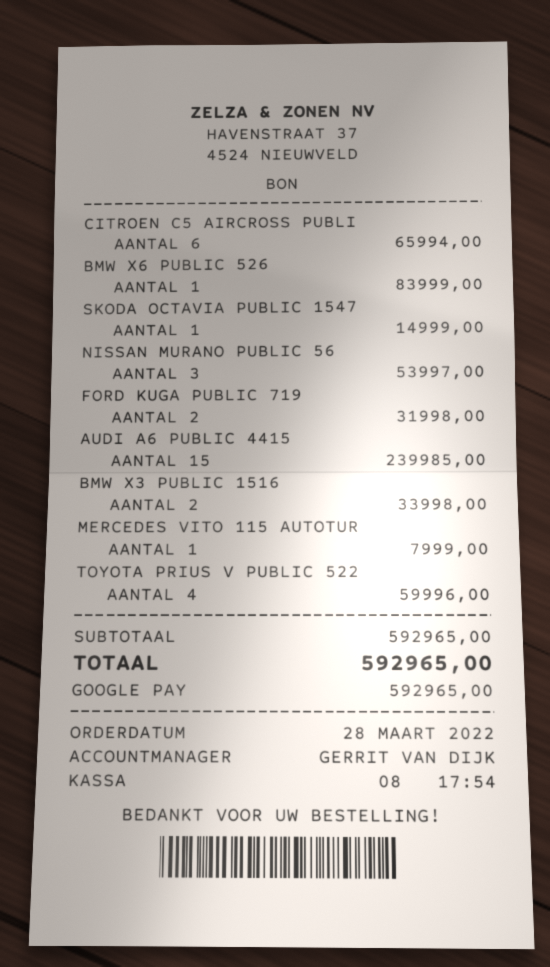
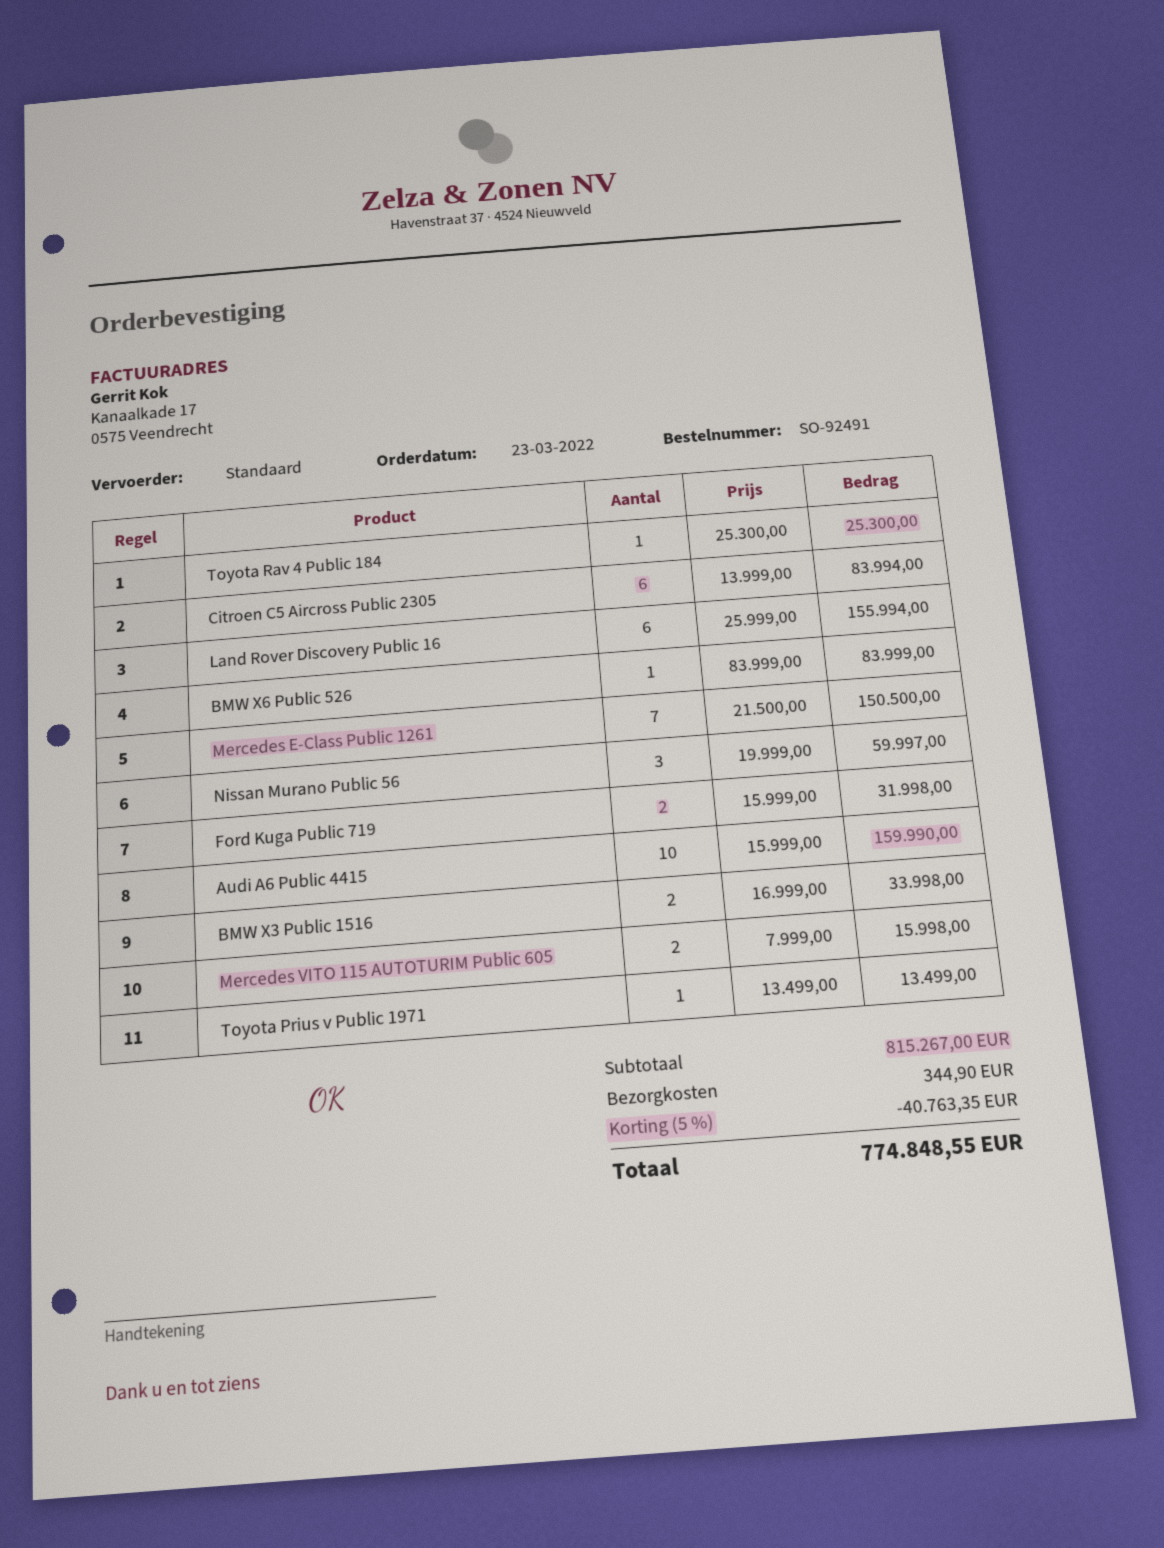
order date: 2022-03-28 -> 2022-03-23
CITROEN C5 AIRCROSS PUBLI: 6 for 65994.00 -> 6 for 83994.00
SKODA OCTAVIA PUBLIC 1547: 1 for 14999.00 -> none
NISSAN MURANO PUBLIC 56: 3 for 53997.00 -> 3 for 59997.00
AUDI A6 PUBLIC 4415: 15 for 239985.00 -> 10 for 159990.00
MERCEDES VITO 115 AUTOTUR: 1 for 7999.00 -> 2 for 15998.00
TOYOTA PRIUS V PUBLIC 522: 4 for 59996.00 -> none
Toyota Rav 4 Public 184: none -> 1 for 25300.00
Land Rover Discovery Public 16: none -> 6 for 155994.00
Mercedes E-Class Public 1261: none -> 7 for 150500.00
Toyota Prius v Public 1971: none -> 1 for 13499.00
subtotal: 592965.00 -> 815267.00
discount: none -> 5% = 40763.35
shipping: none -> 344.90
total: 592965.00 -> 774848.55

